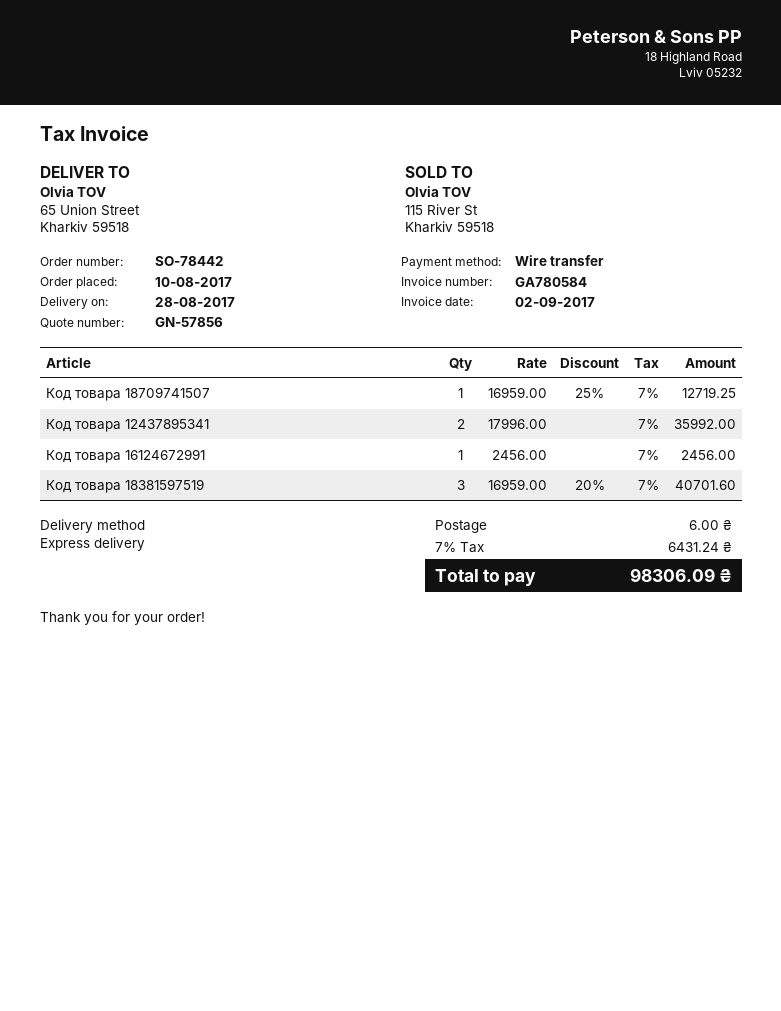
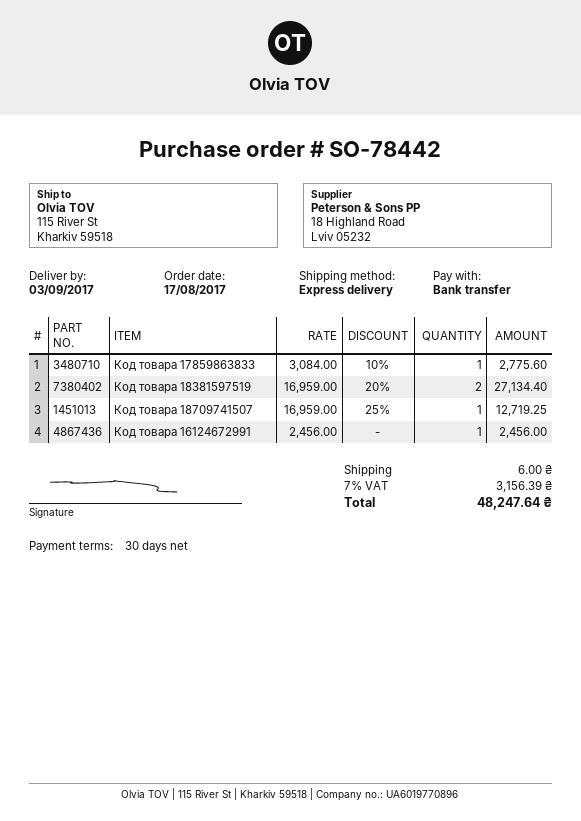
order date: 2017-08-10 -> 2017-08-17
delivery date: 2017-08-28 -> 2017-09-03
ship to: 65 Union Street, Kharkiv 59518 -> 115 River St, Kharkiv 59518
Код товара 12437895341: 2 x 17996.00 = 35992.00 -> none
Код товара 18381597519: 3 x 16959.00 - 20% = 40701.60 -> 2 x 16959.00 - 20% = 27134.40
Код товара 17859863833: none -> 1 x 3084.00 - 10% = 2775.60
tax: 7% = 6431.24 -> 7% = 3156.39
total: 98306.09 -> 48247.64

